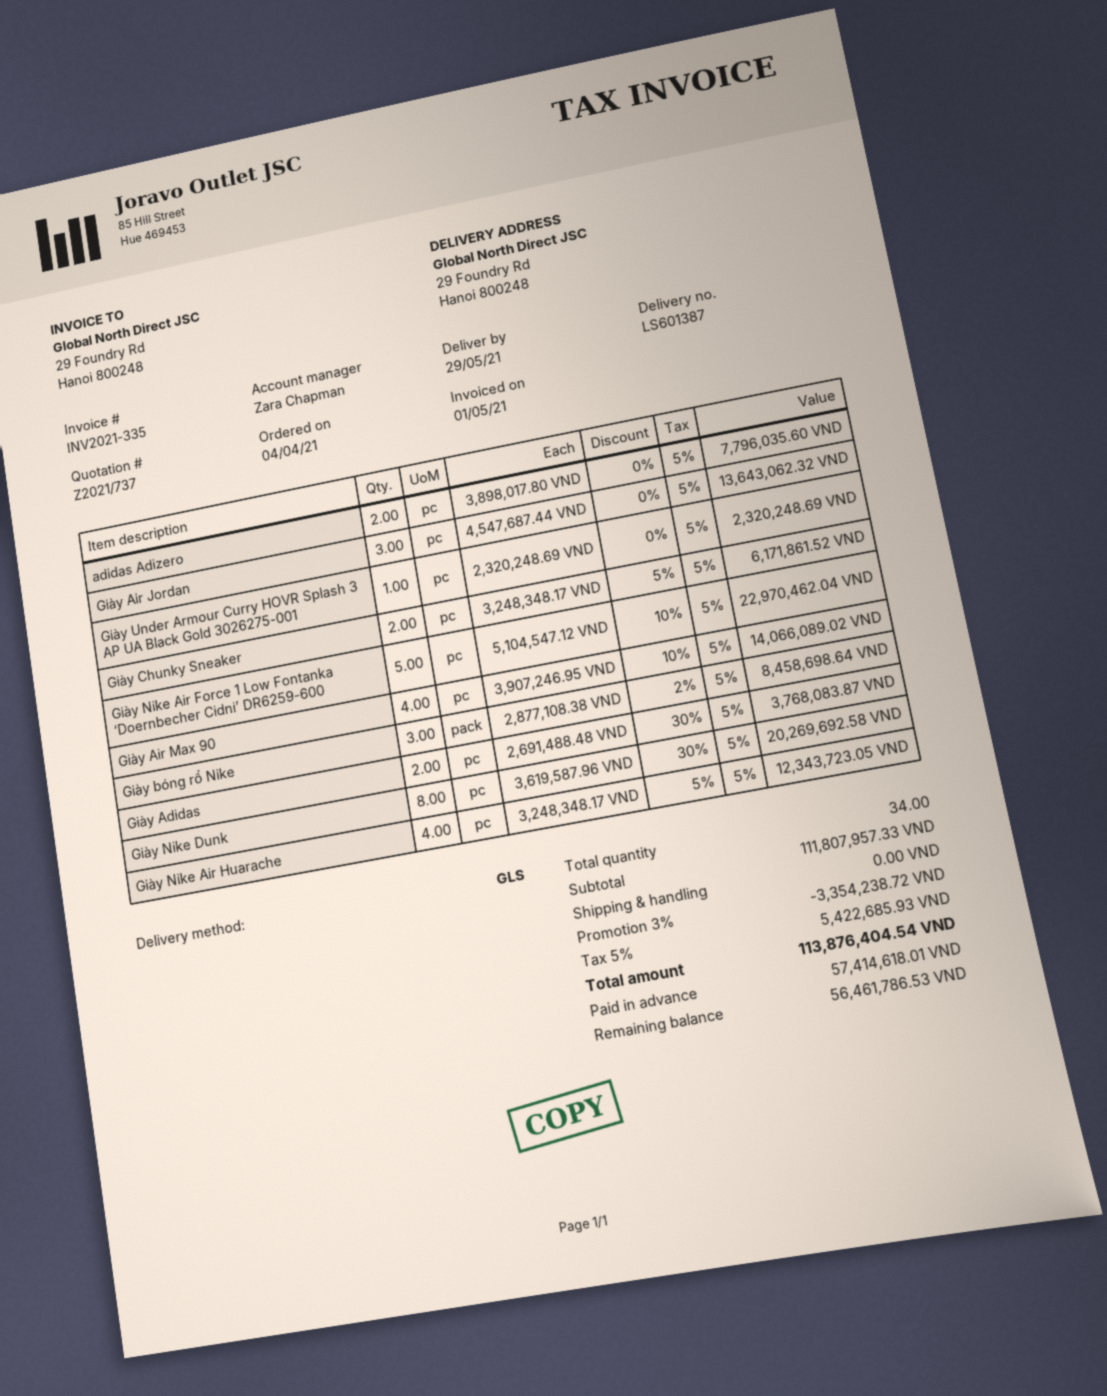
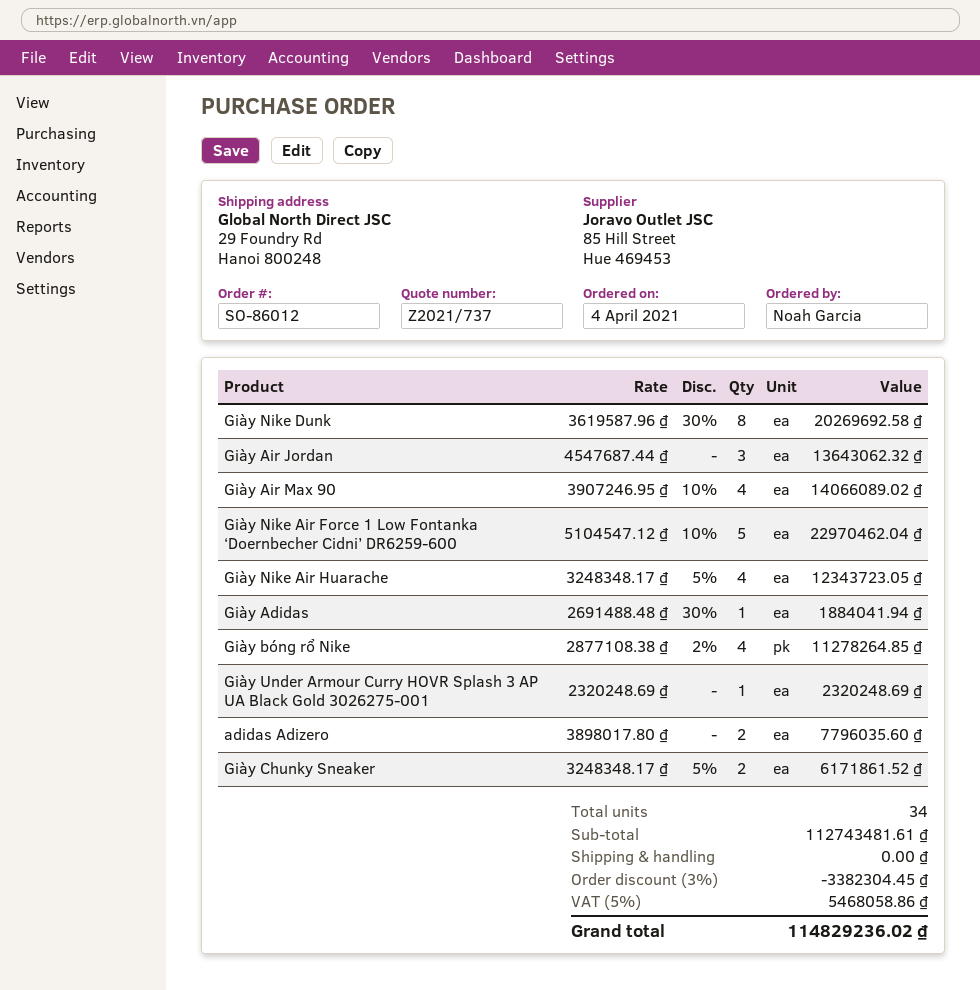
Giày bóng rổ Nike: 3 x 2877108.38 - 2% = 8458698.64 -> 4 x 2877108.38 - 2% = 11278264.85
Giày Adidas: 2 x 2691488.48 - 30% = 3768083.87 -> 1 x 2691488.48 - 30% = 1884041.94
subtotal: 111807957.33 -> 112743481.61
discount: 3% = 3354238.72 -> 3% = 3382304.45
tax: 5% = 5422685.93 -> 5% = 5468058.86
total: 113876404.54 -> 114829236.02

